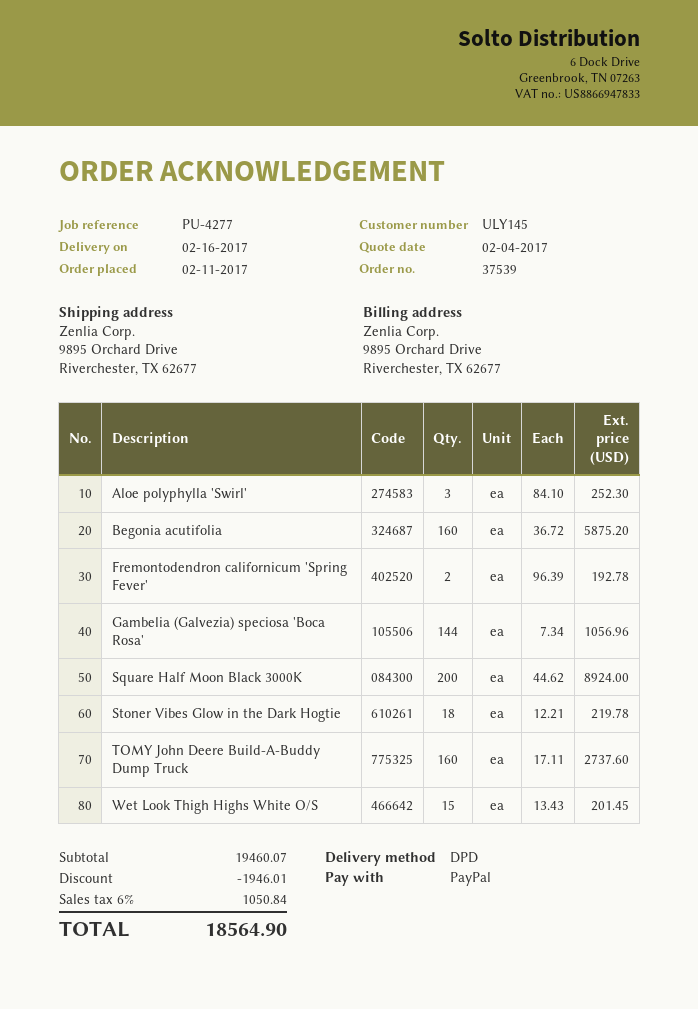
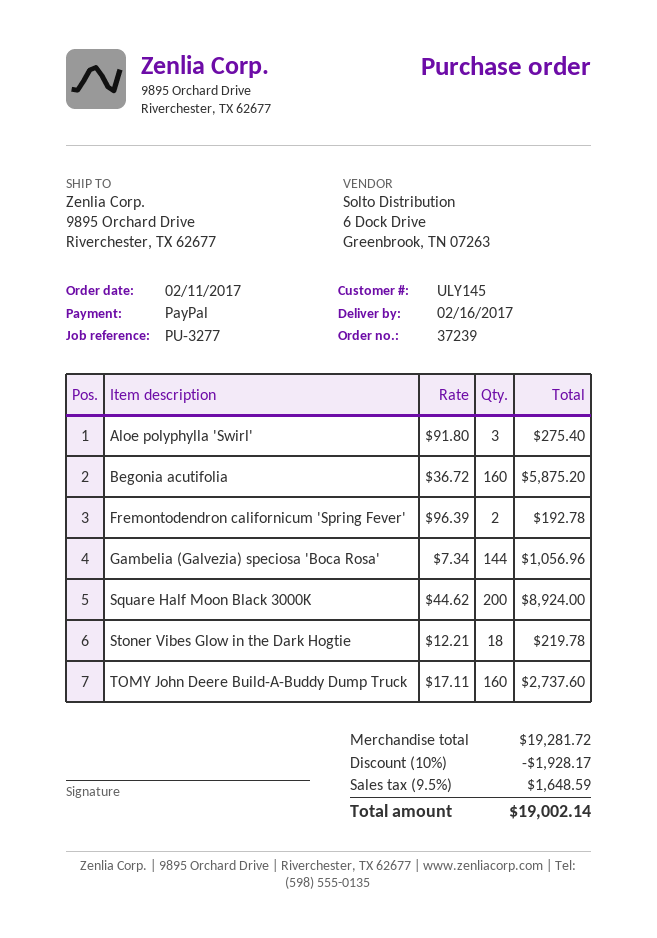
order number: 37539 -> 37239
reference: PU-4277 -> PU-3277
Aloe polyphylla 'Swirl': 3 x 84.10 = 252.30 -> 3 x 91.80 = 275.40
Wet Look Thigh Highs White O/S: 15 x 13.43 = 201.45 -> none
subtotal: 19460.07 -> 19281.72
discount: 1946.01 -> 1928.17
tax: 6% = 1050.84 -> 9.5% = 1648.59
total: 18564.90 -> 19002.14

